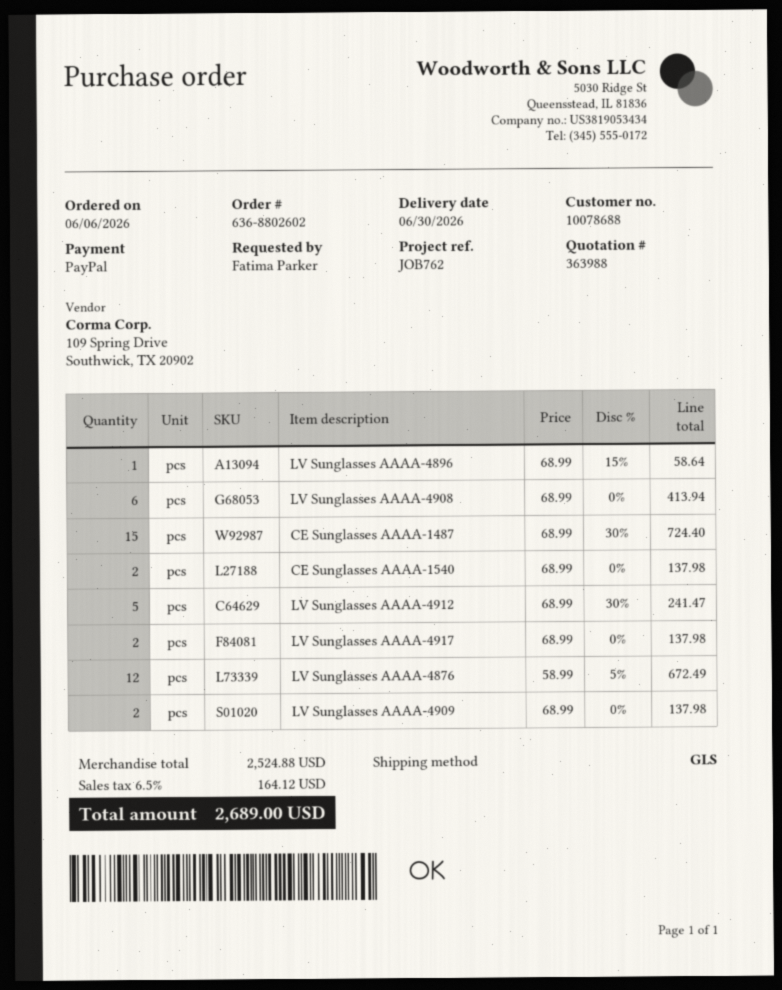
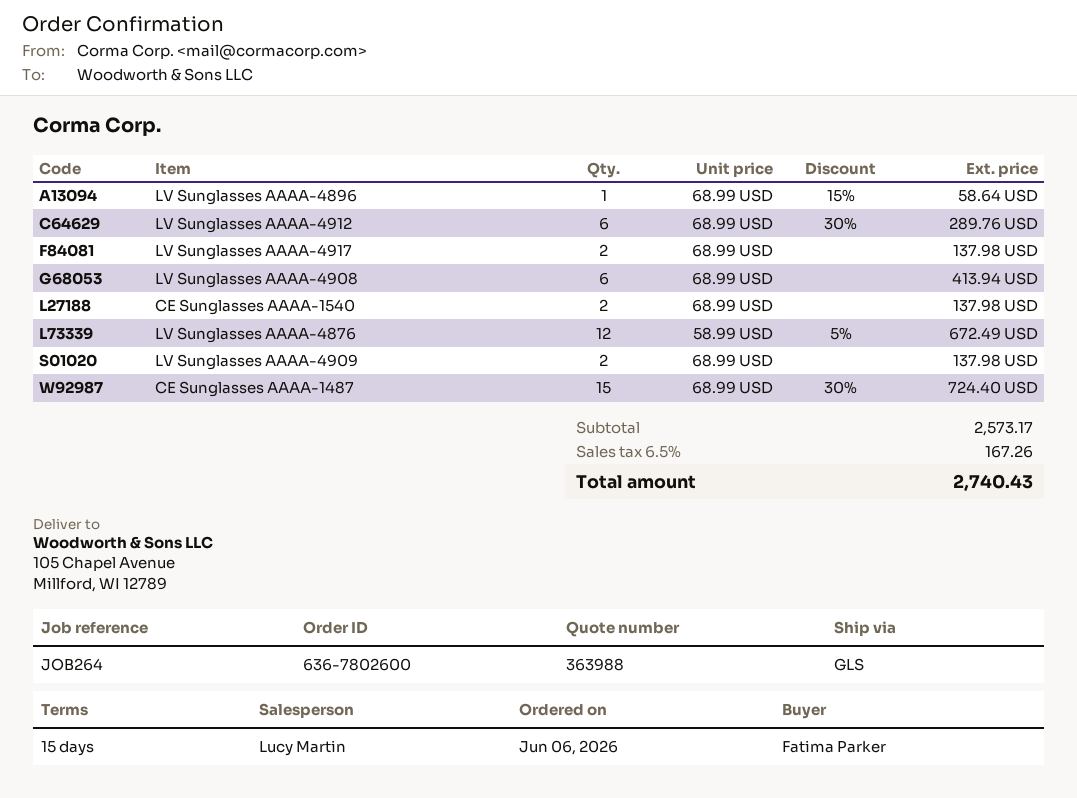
order number: 636-8802602 -> 636-7802600
reference: JOB762 -> JOB264
LV Sunglasses AAAA-4912: 5 x 68.99 - 30% = 241.47 -> 6 x 68.99 - 30% = 289.76
subtotal: 2524.88 -> 2573.17
tax: 6.5% = 164.12 -> 6.5% = 167.26
total: 2689.00 -> 2740.43

